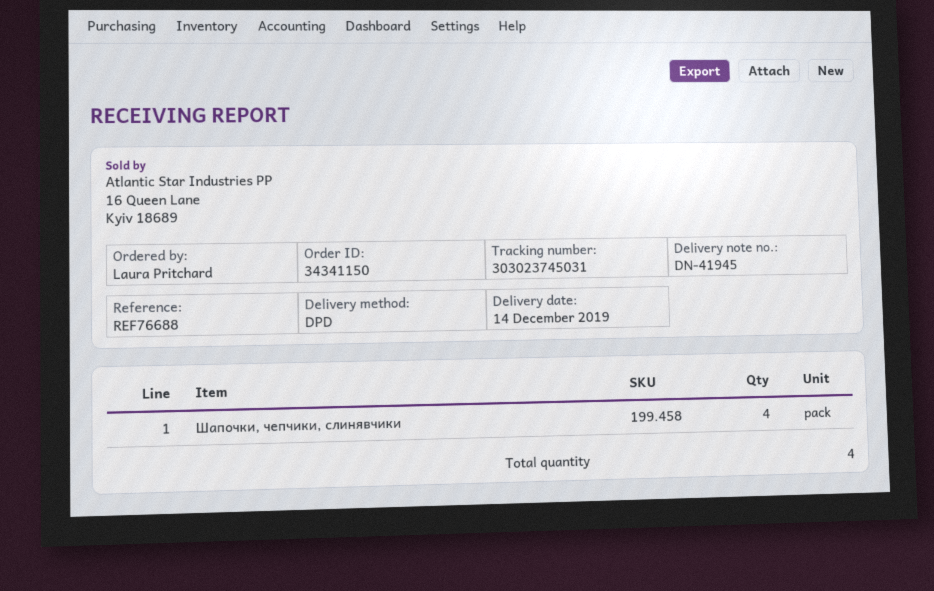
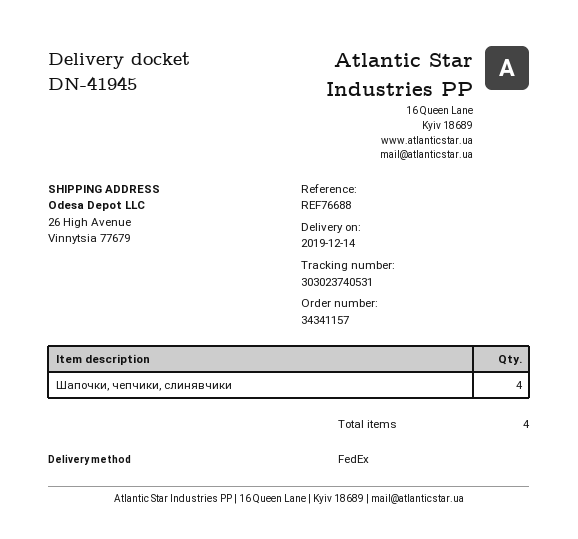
order number: 34341150 -> 34341157
shipping method: DPD -> FedEx
tracking number: 303023745031 -> 303023740531

